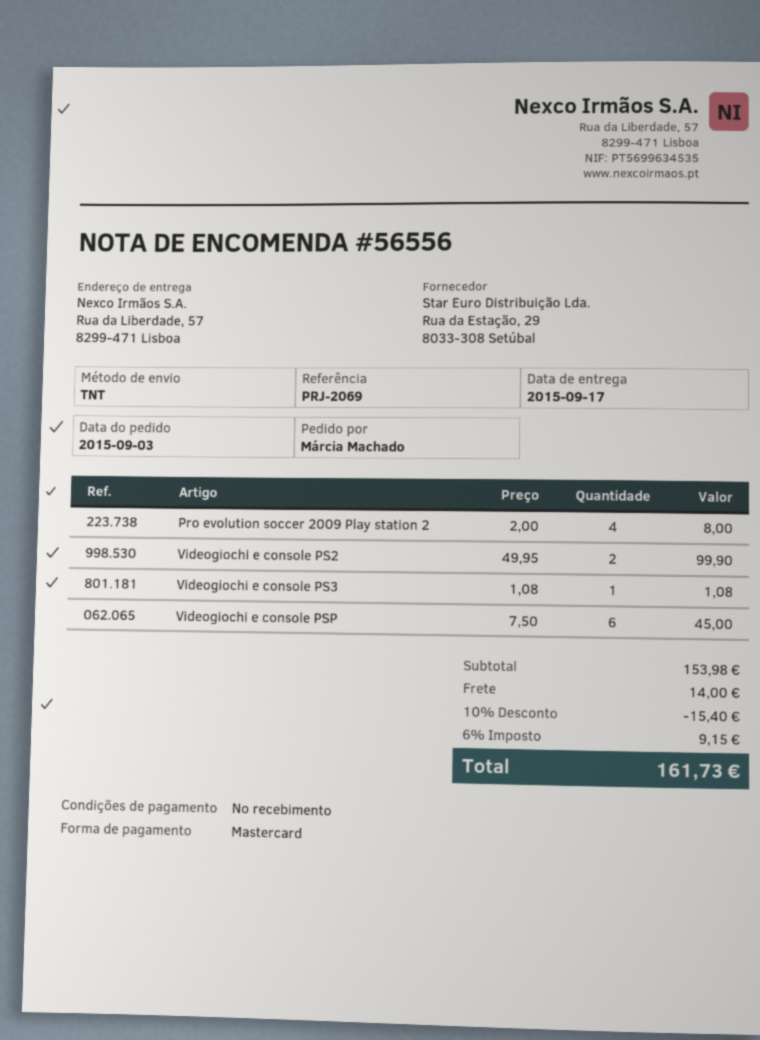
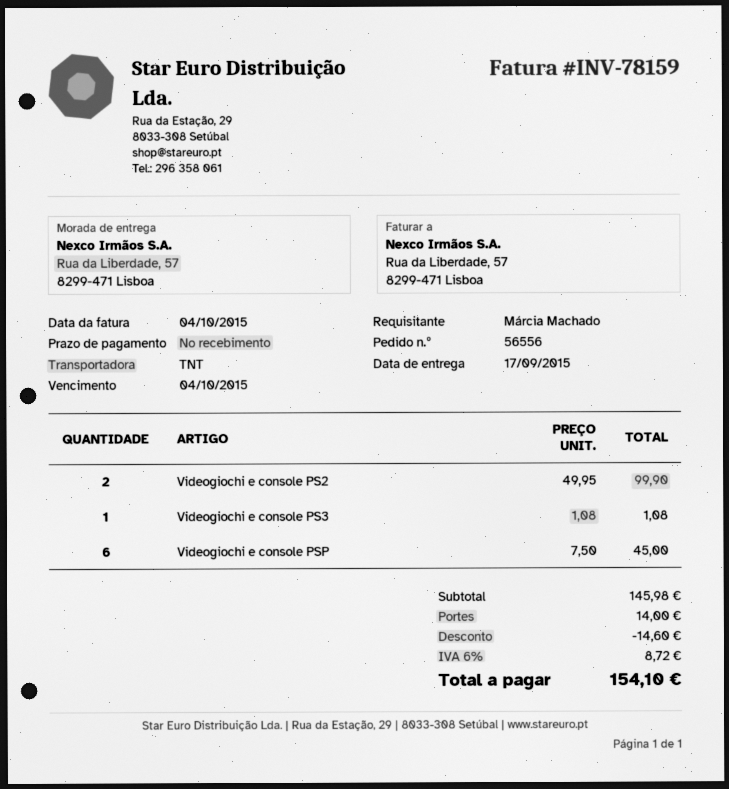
Pro evolution soccer 2009 Play station 2: 4 x 2.00 = 8.00 -> none
subtotal: 153.98 -> 145.98
discount: 15.40 -> 14.60
tax: 6% = 9.15 -> 6% = 8.72
total: 161.73 -> 154.10

